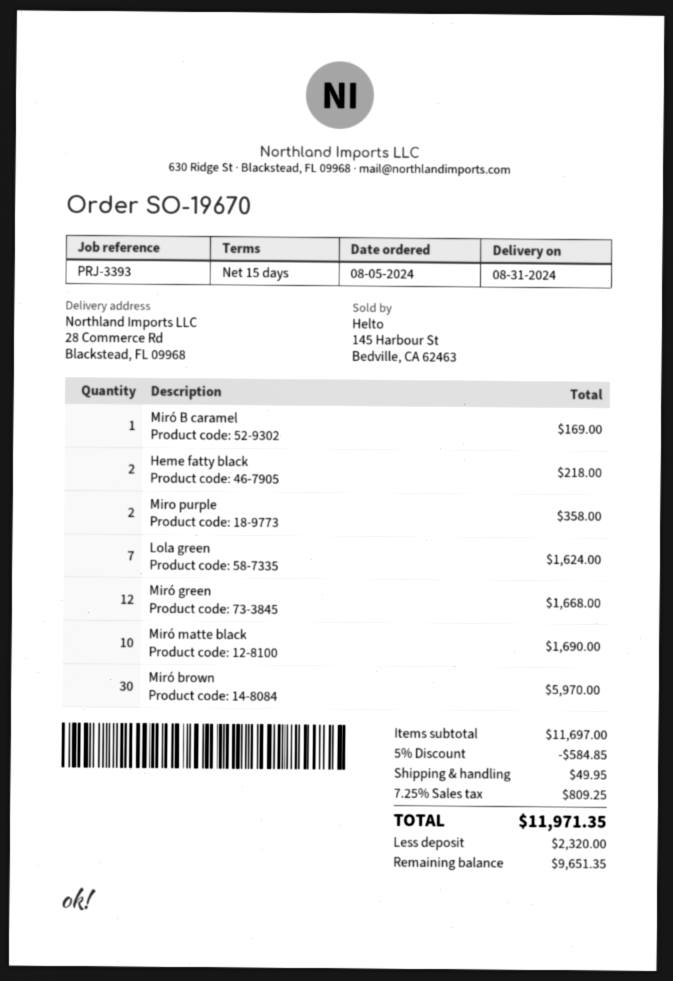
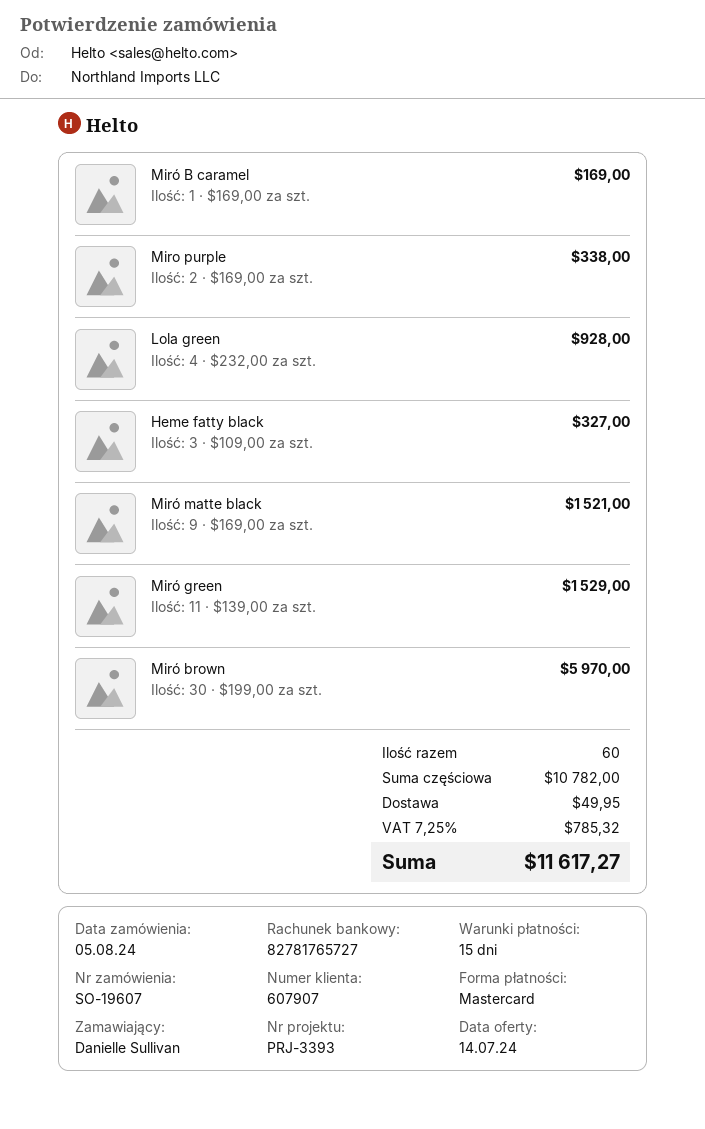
order number: SO-19670 -> SO-19607
Heme fatty black: 2 for 218.00 -> 3 for 327.00
Miro purple: 2 for 358.00 -> 2 for 338.00
Lola green: 7 for 1624.00 -> 4 for 928.00
Miró green: 12 for 1668.00 -> 11 for 1529.00
Miró matte black: 10 for 1690.00 -> 9 for 1521.00
subtotal: 11697.00 -> 10782.00
discount: 5% = 584.85 -> none
tax: 7.25% = 809.25 -> 7.25% = 785.32
total: 11971.35 -> 11617.27

